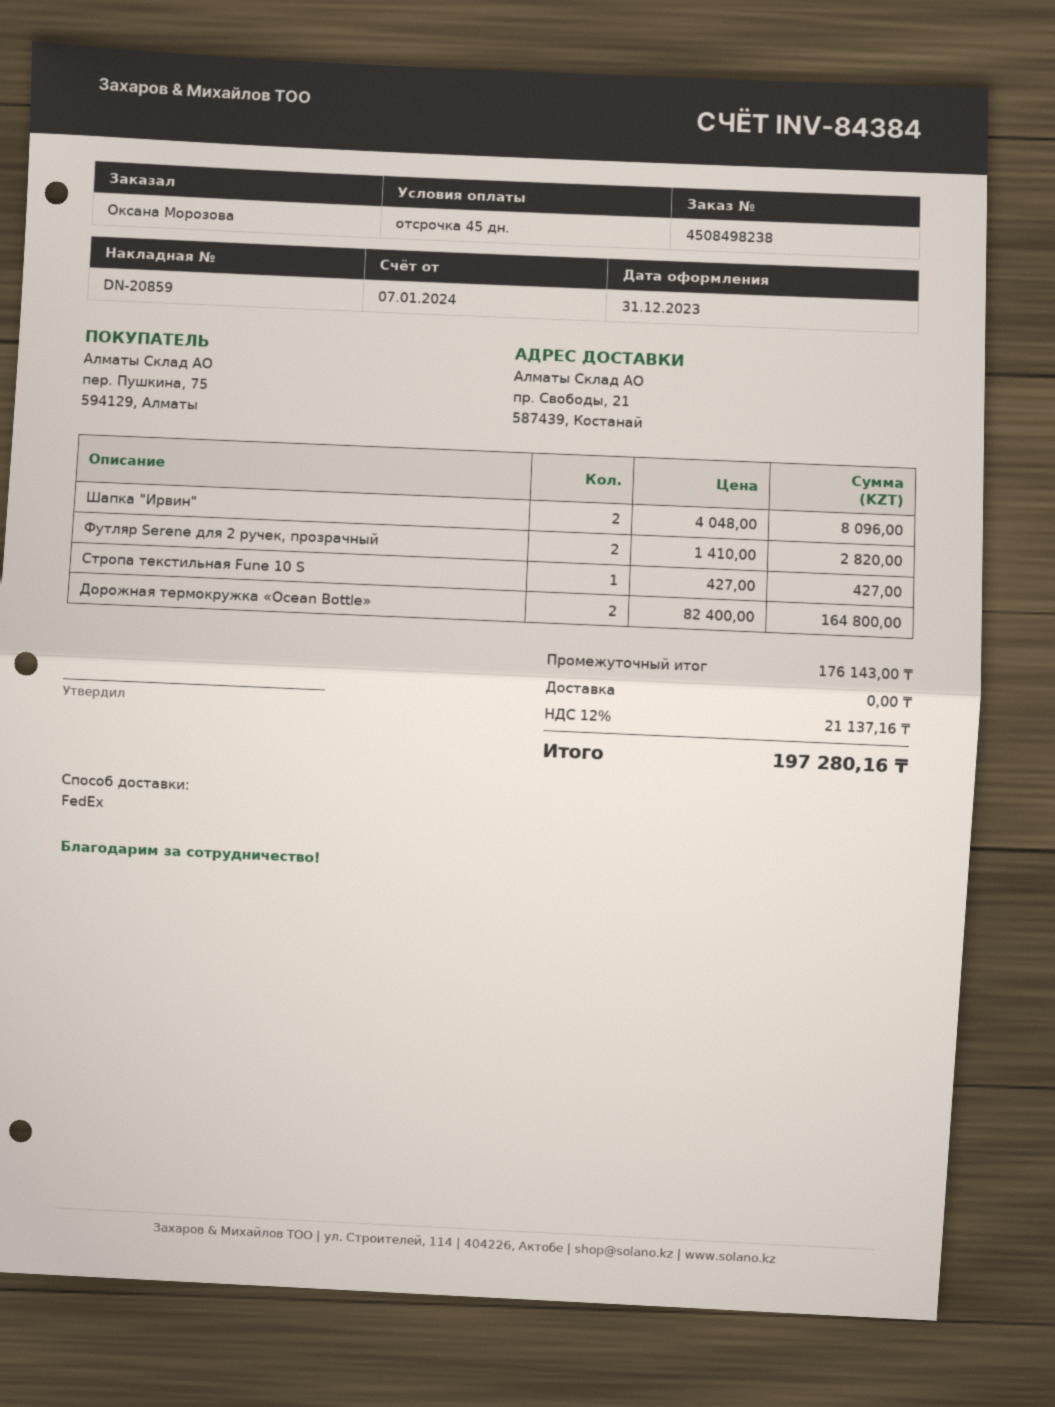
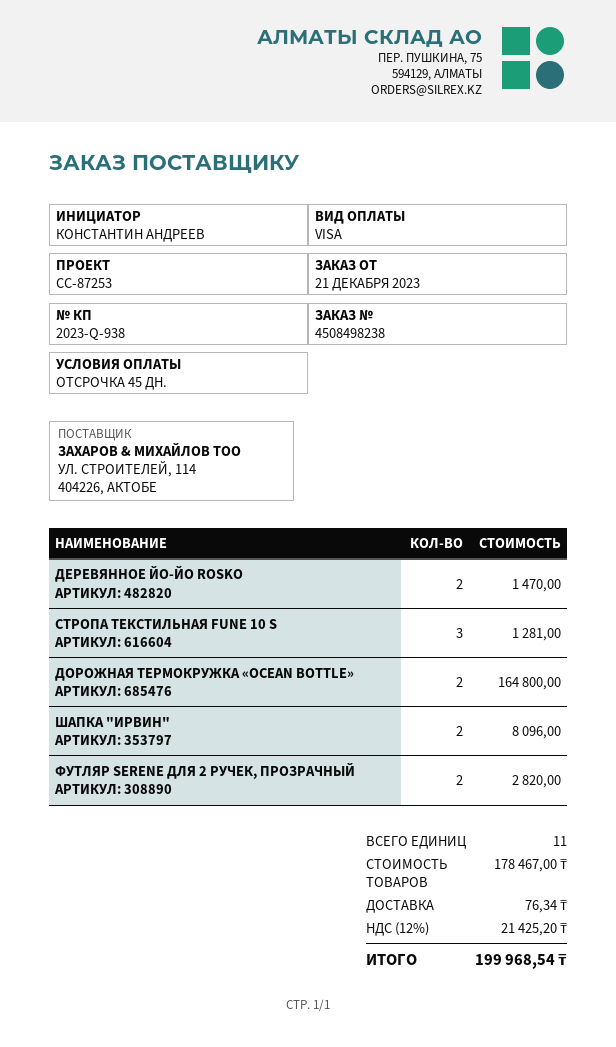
order date: 2023-12-31 -> 2023-12-21
ordered by: Оксана Морозова -> КОНСТАНТИН АНДРЕЕВ
Стропа текстильная Fune 10 S: 1 for 427.00 -> 3 for 1281.00
ДЕРЕВЯННОЕ ЙО-ЙО ROSKO: none -> 2 for 1470.00
subtotal: 176143.00 -> 178467.00
shipping: 0.00 -> 76.34
tax: 12% = 21137.16 -> 12% = 21425.20
total: 197280.16 -> 199968.54

